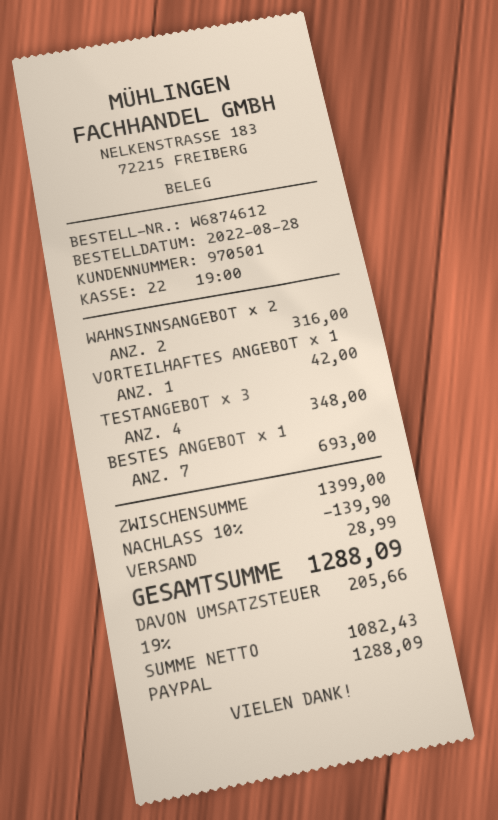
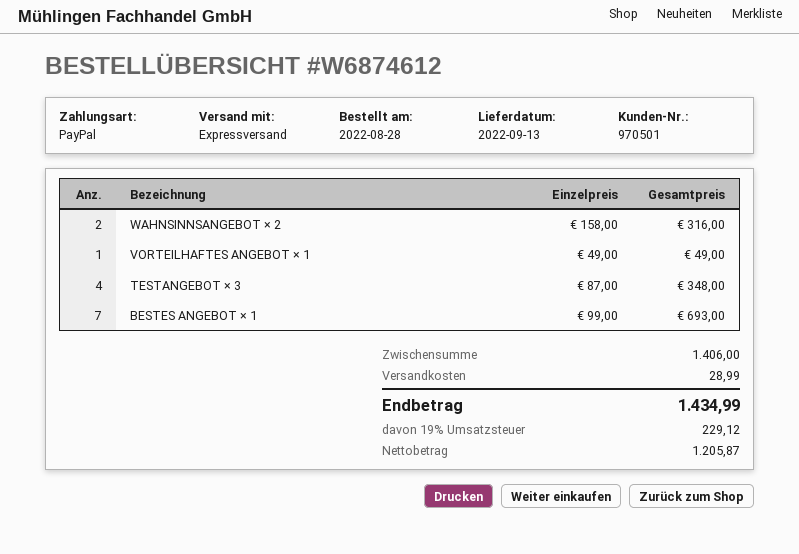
VORTEILHAFTES ANGEBOT × 1: 1 for 42.00 -> 1 for 49.00
subtotal: 1399.00 -> 1406.00
discount: 10% = 139.90 -> none
net: 1082.43 -> 1205.87
tax: 19% = 205.66 -> 19% = 229.12
total: 1288.09 -> 1434.99

